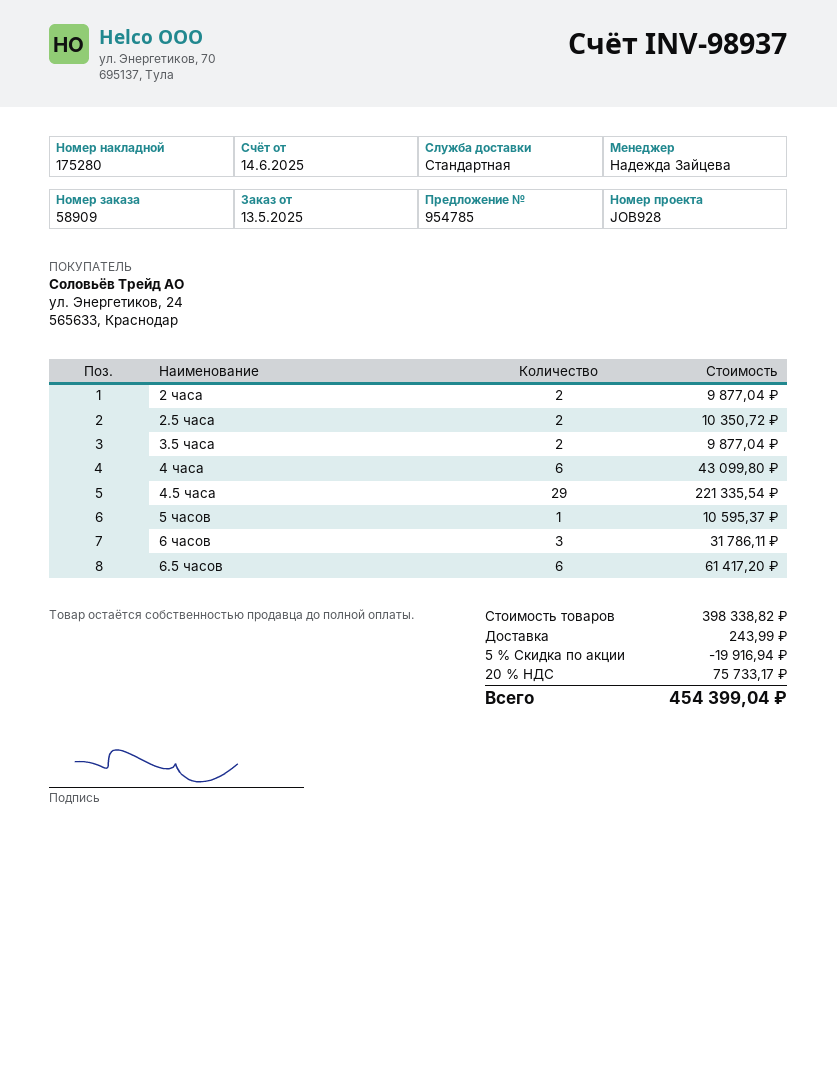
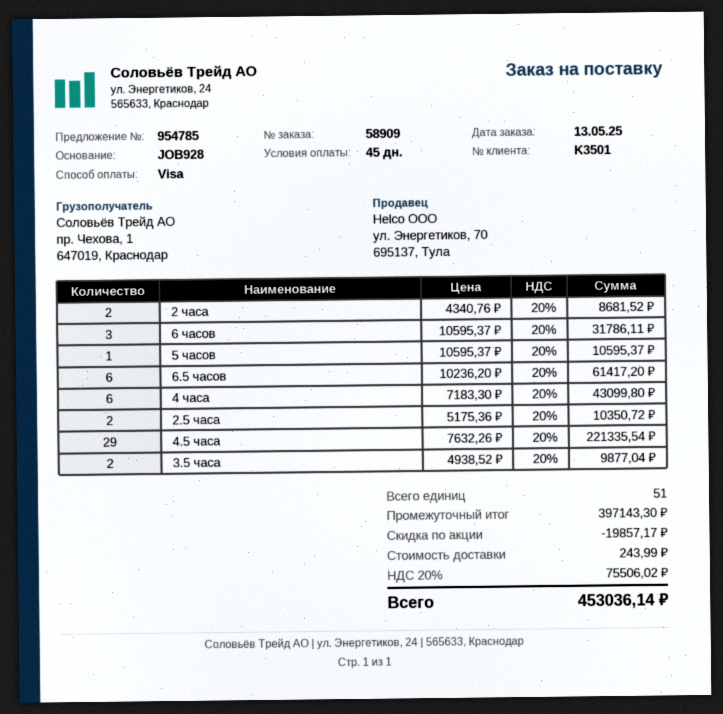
2 часа: 2 for 9877.04 -> 2 for 8681.52
subtotal: 398338.82 -> 397143.30
discount: 19916.94 -> 19857.17
tax: 20% = 75733.17 -> 20% = 75506.02
total: 454399.04 -> 453036.14

